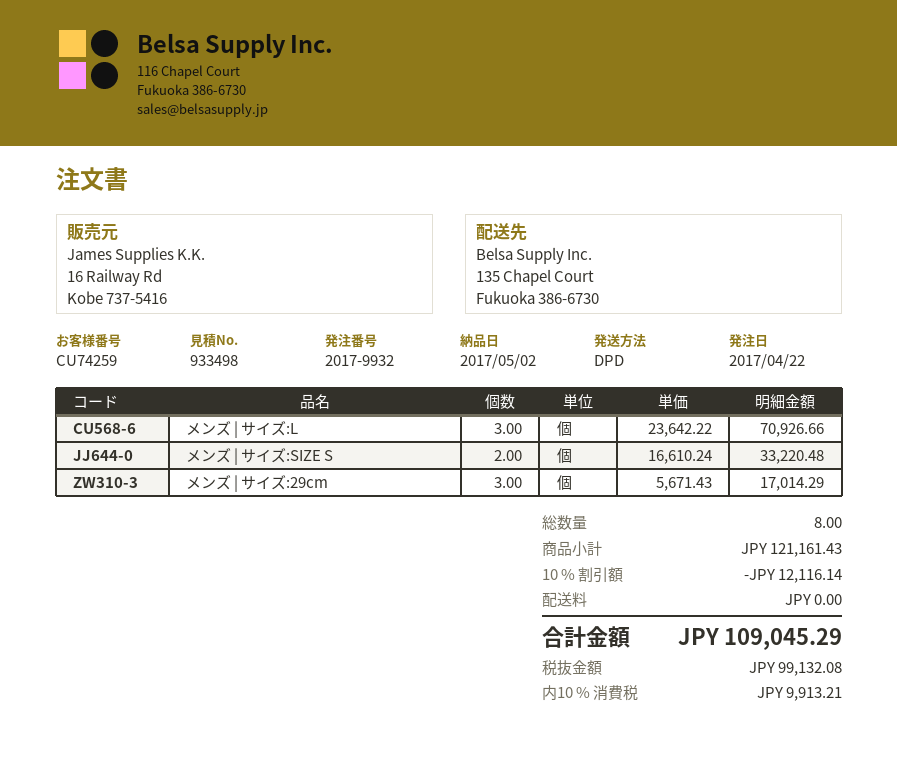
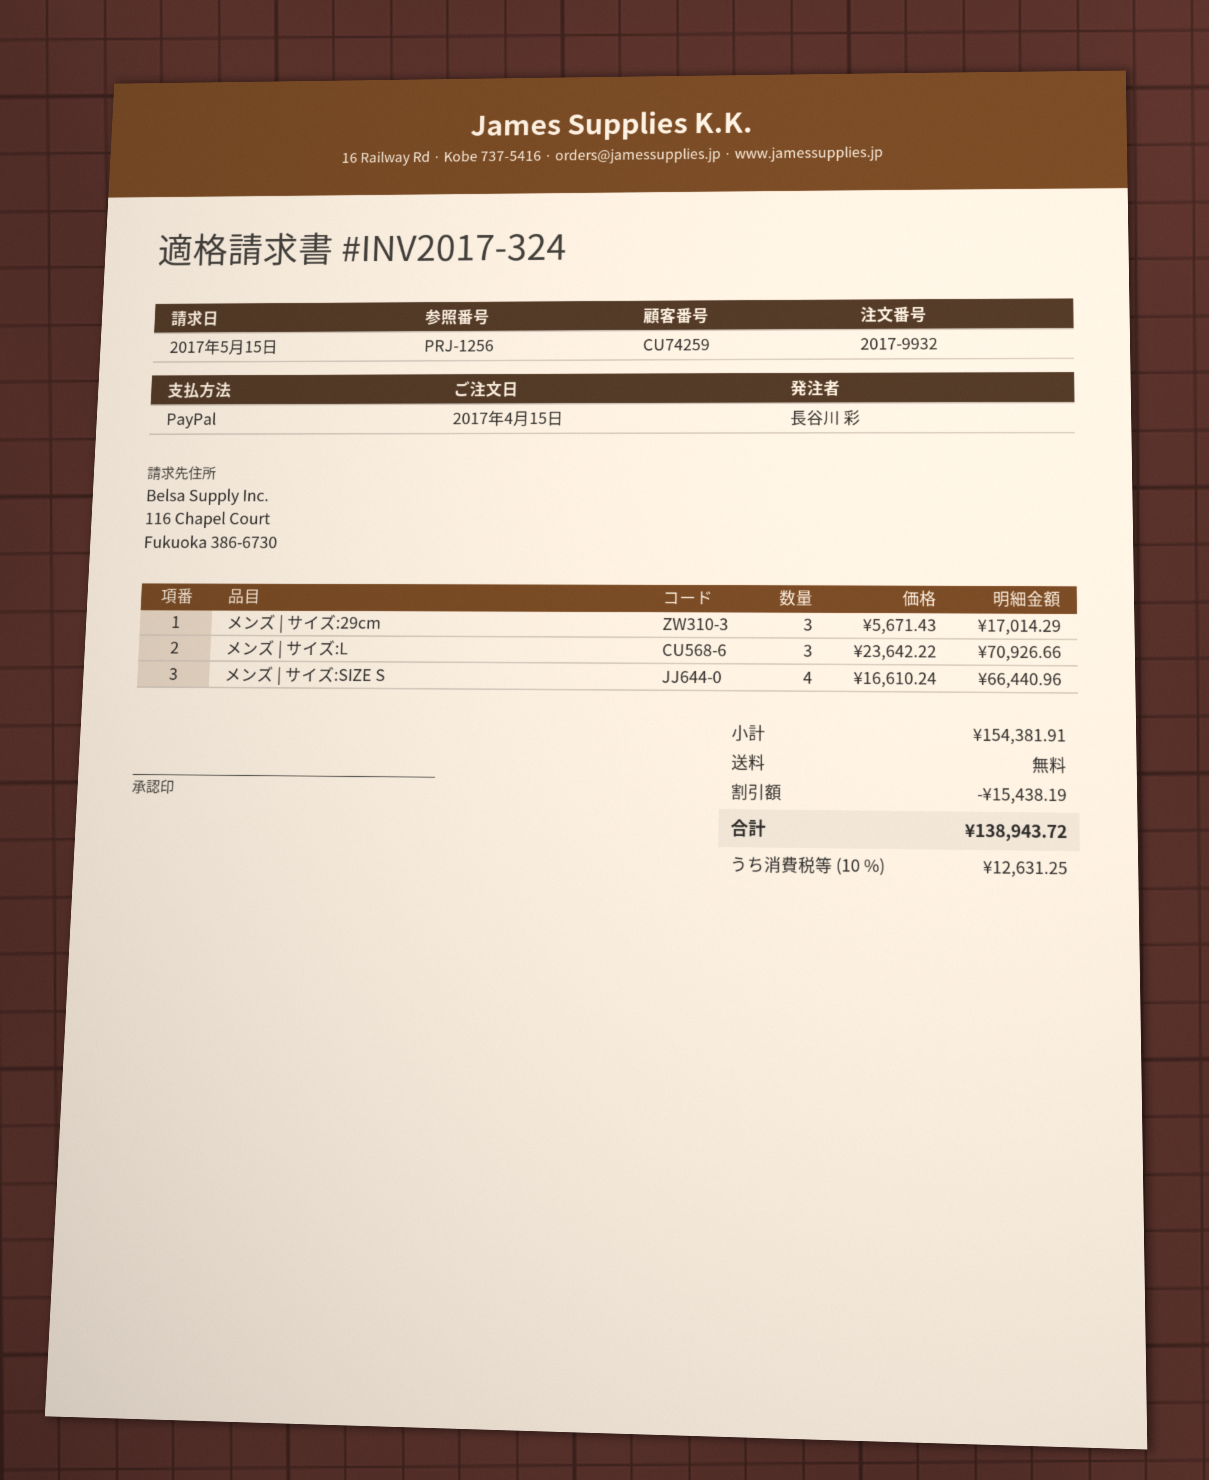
order date: 2017-04-22 -> 2017-04-15
メンズ | サイズ:SIZE S: 2 x 16610.24 = 33220.48 -> 4 x 16610.24 = 66440.96
subtotal: 121161.43 -> 154381.91
discount: 12116.14 -> 15438.19
tax: 10% = 9913.21 -> 10% = 12631.25
total: 109045.29 -> 138943.72

